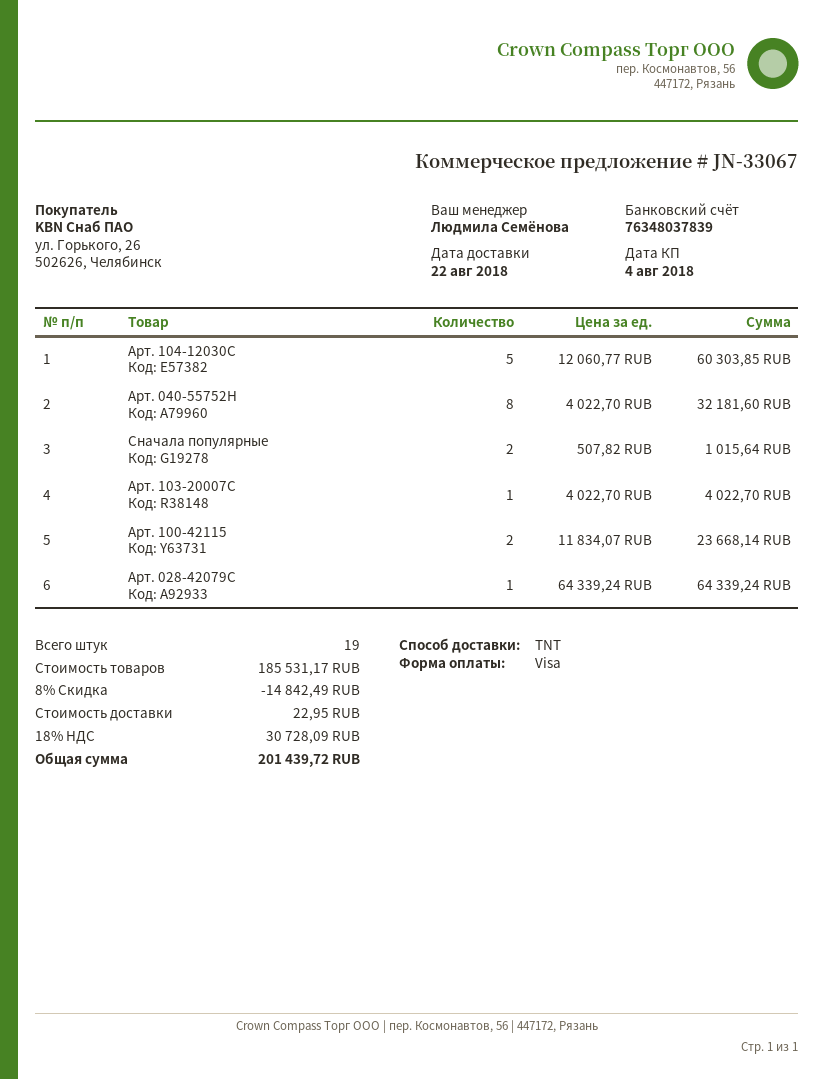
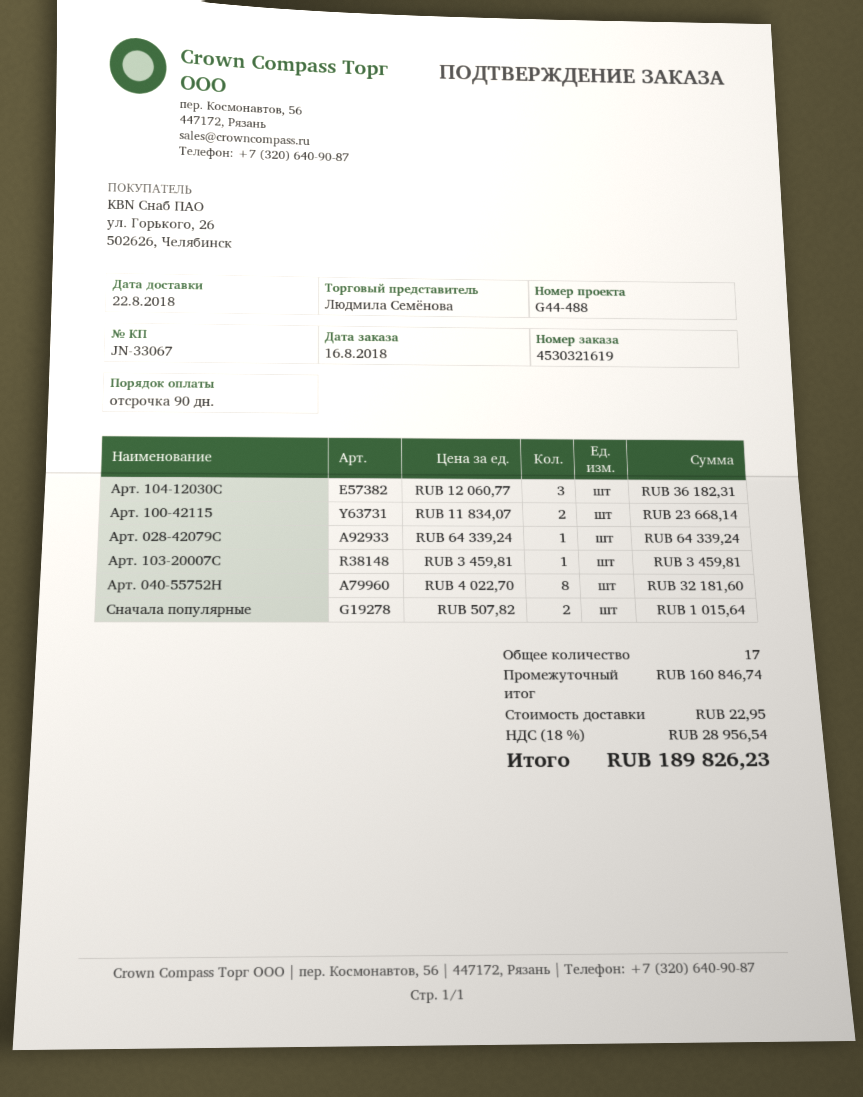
Арт. 104-12030C: 5 x 12060.77 = 60303.85 -> 3 x 12060.77 = 36182.31
Арт. 103-20007C: 1 x 4022.70 = 4022.70 -> 1 x 3459.81 = 3459.81
total quantity: 19 -> 17
subtotal: 185531.17 -> 160846.74
discount: 8% = 14842.49 -> none
tax: 18% = 30728.09 -> 18% = 28956.54
total: 201439.72 -> 189826.23

